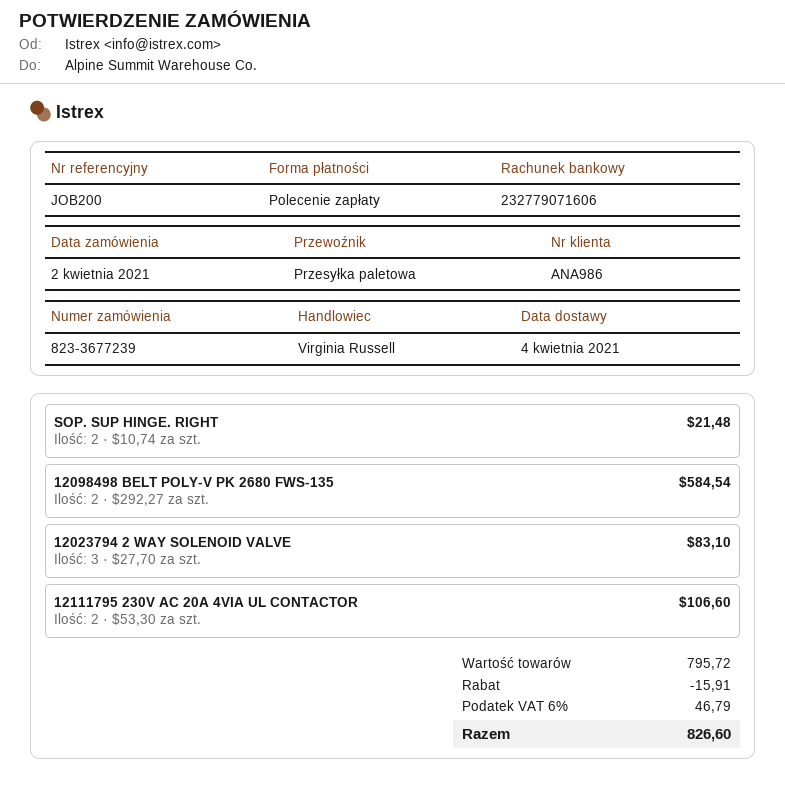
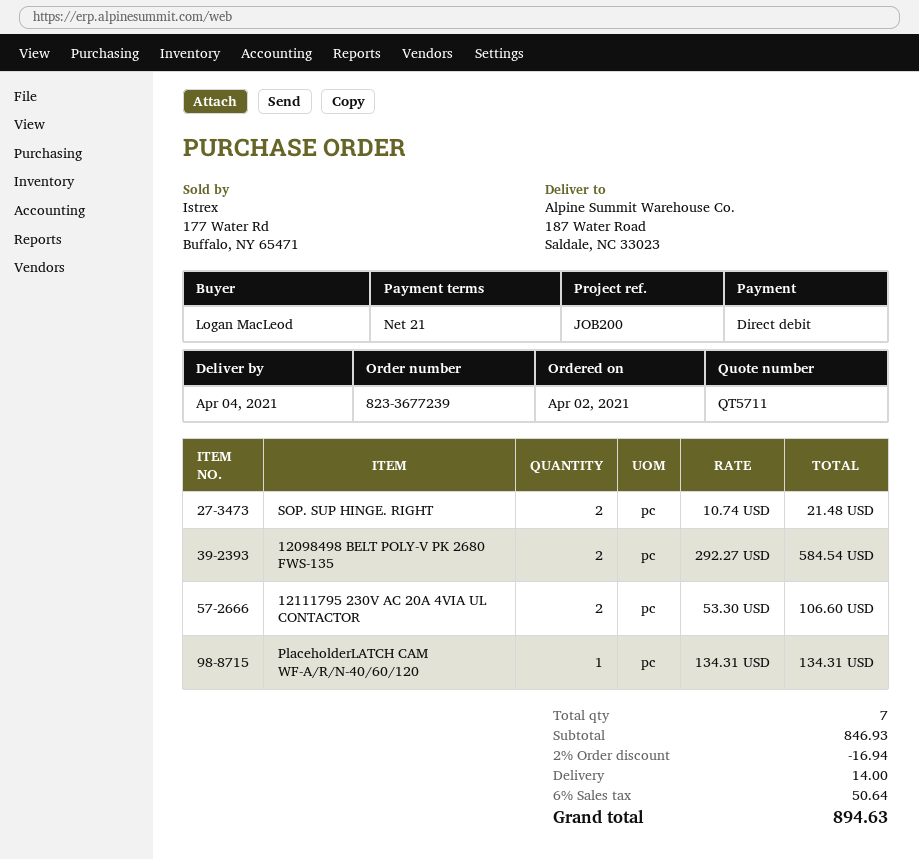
12023794 2 WAY SOLENOID VALVE: 3 x 27.70 = 83.10 -> none
PlaceholderLATCH CAM WF-A/R/N-40/60/120: none -> 1 x 134.31 = 134.31
subtotal: 795.72 -> 846.93
discount: 15.91 -> 16.94
shipping: none -> 14.00
tax: 6% = 46.79 -> 6% = 50.64
total: 826.60 -> 894.63

